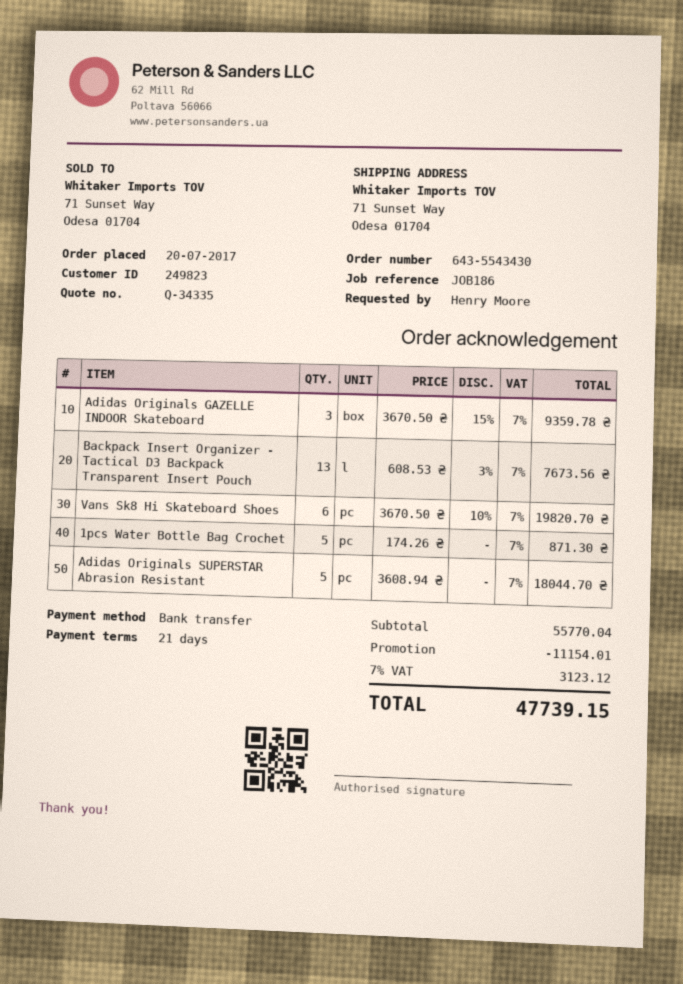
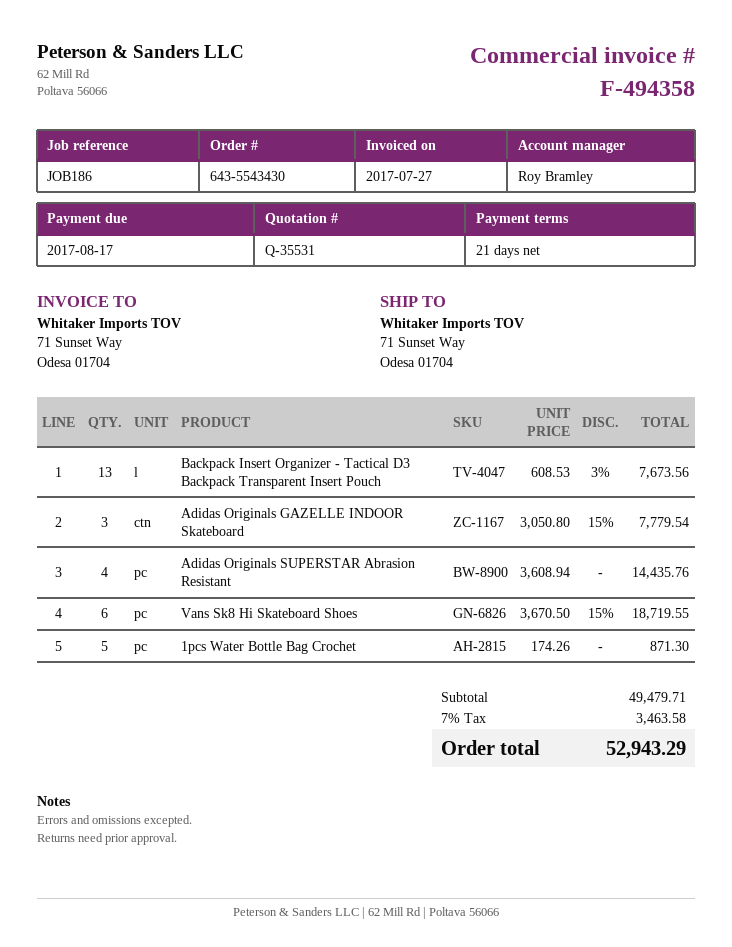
quote number: Q-34335 -> Q-35531
Adidas Originals GAZELLE INDOOR Skateboard: 3 x 3670.50 - 15% = 9359.78 -> 3 x 3050.80 - 15% = 7779.54
Vans Sk8 Hi Skateboard Shoes: 6 x 3670.50 - 10% = 19820.70 -> 6 x 3670.50 - 15% = 18719.55
Adidas Originals SUPERSTAR Abrasion Resistant: 5 x 3608.94 = 18044.70 -> 4 x 3608.94 = 14435.76
subtotal: 55770.04 -> 49479.71
discount: 11154.01 -> none
tax: 7% = 3123.12 -> 7% = 3463.58
total: 47739.15 -> 52943.29

